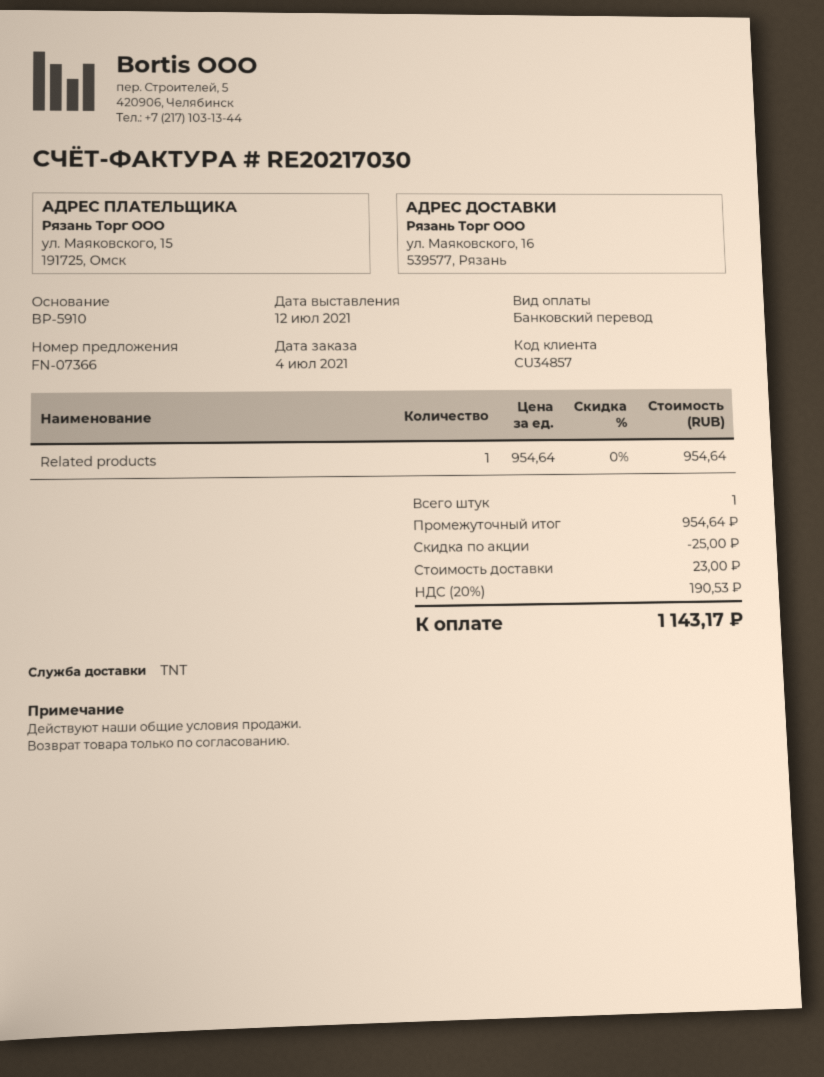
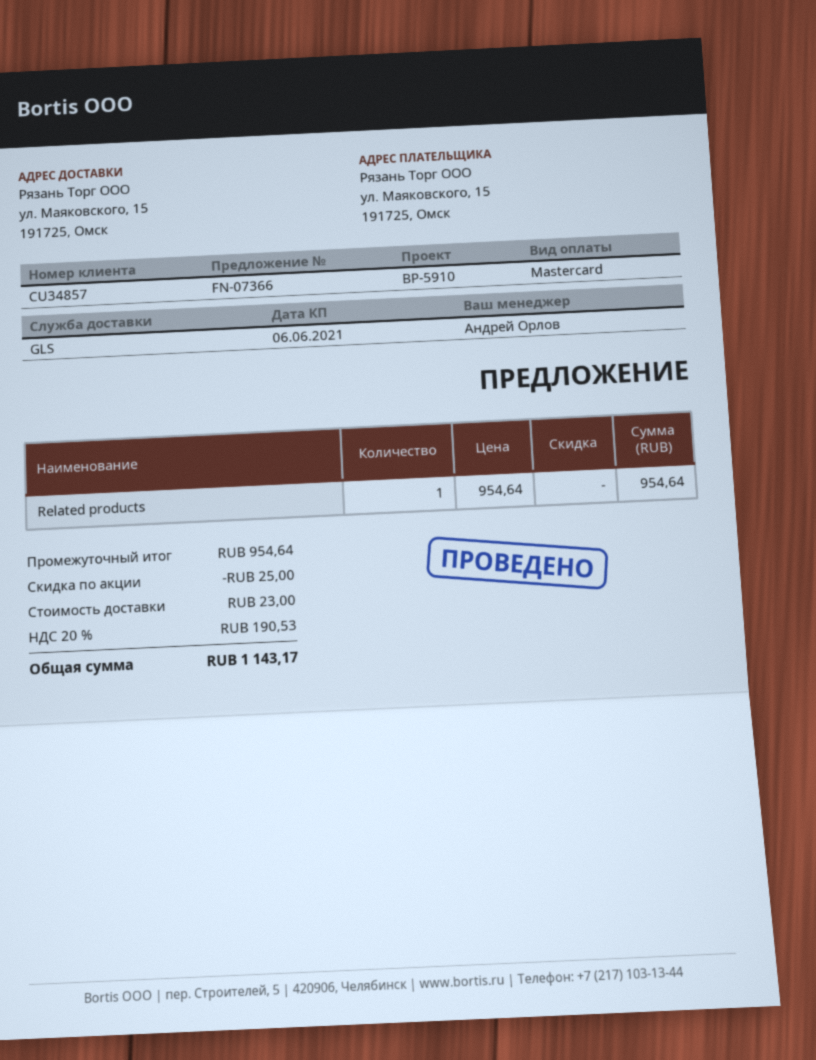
payment method: bank transfer -> Mastercard
shipping method: TNT -> GLS
ship to: ул. Маяковского, 16, 539577, Рязань -> ул. Маяковского, 15, 191725, Омск

